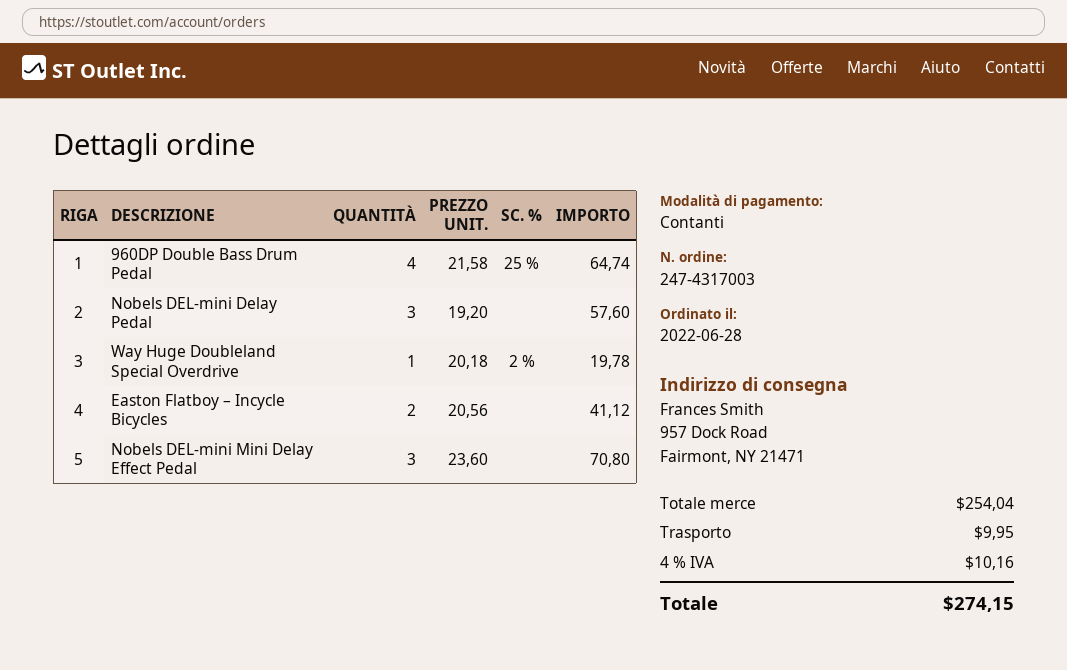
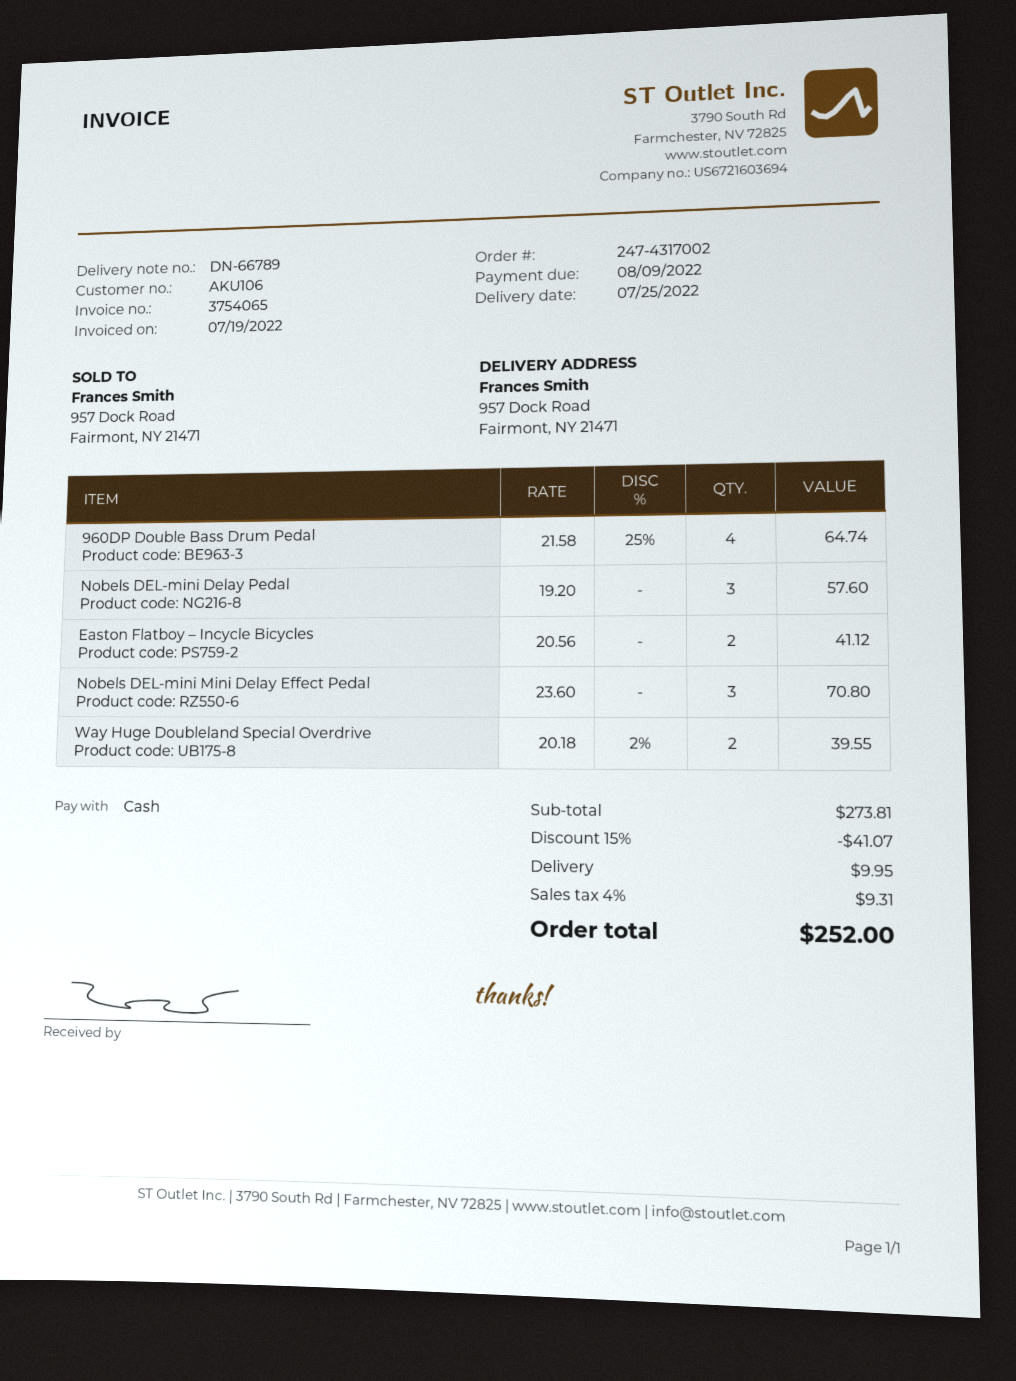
order number: 247-4317003 -> 247-4317002
Way Huge Doubleland Special Overdrive: 1 x 20.18 - 2% = 19.78 -> 2 x 20.18 - 2% = 39.55
subtotal: 254.04 -> 273.81
discount: none -> 15% = 41.07
tax: 4% = 10.16 -> 4% = 9.31
total: 274.15 -> 252.00

